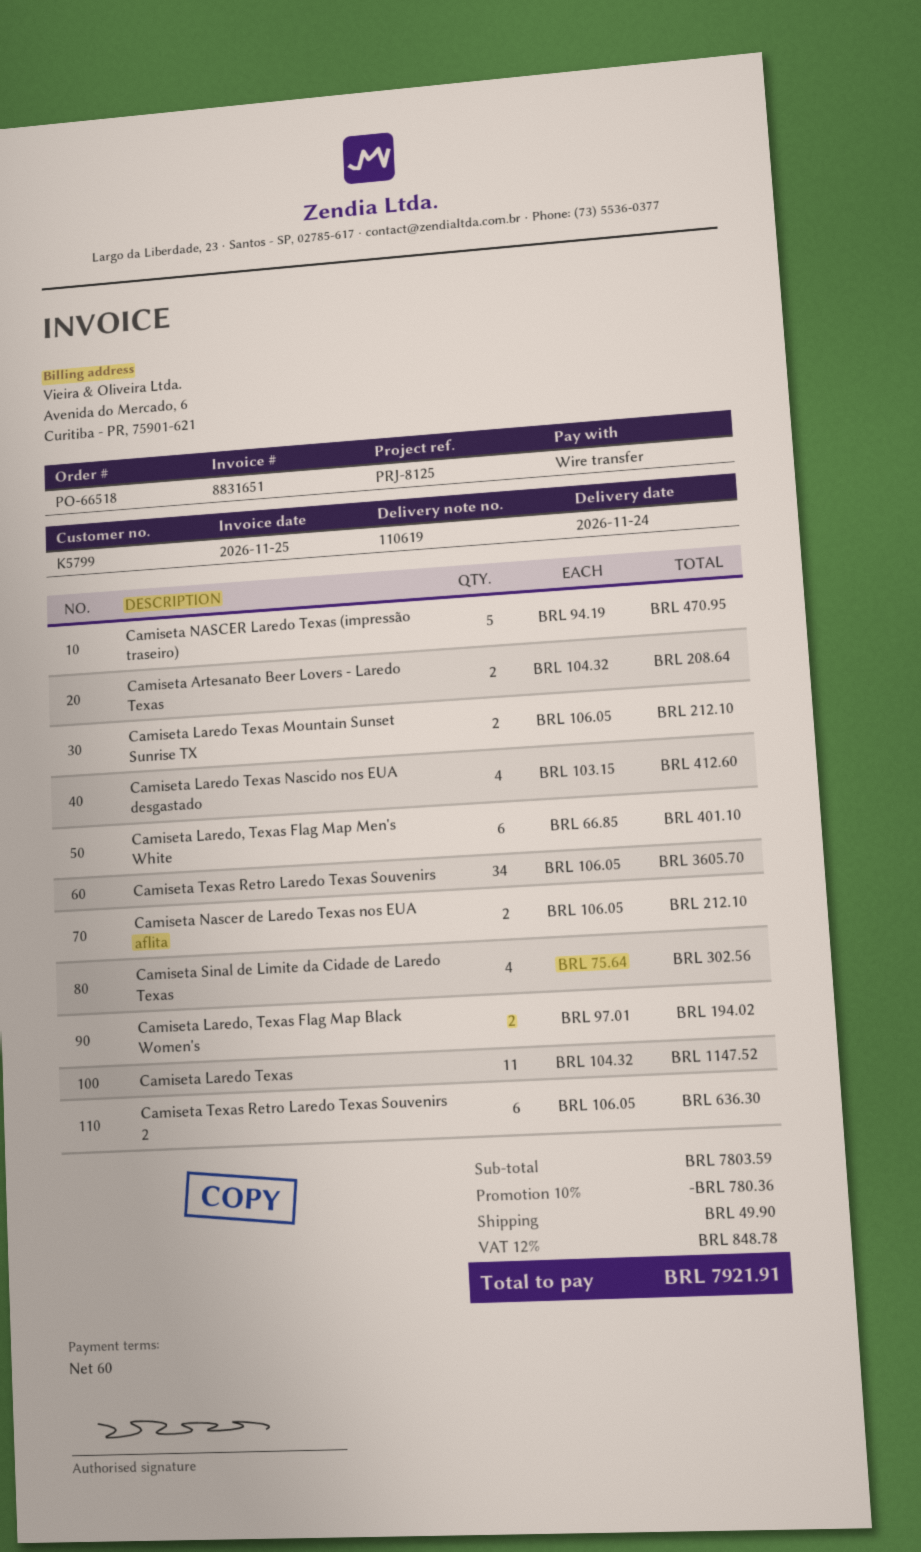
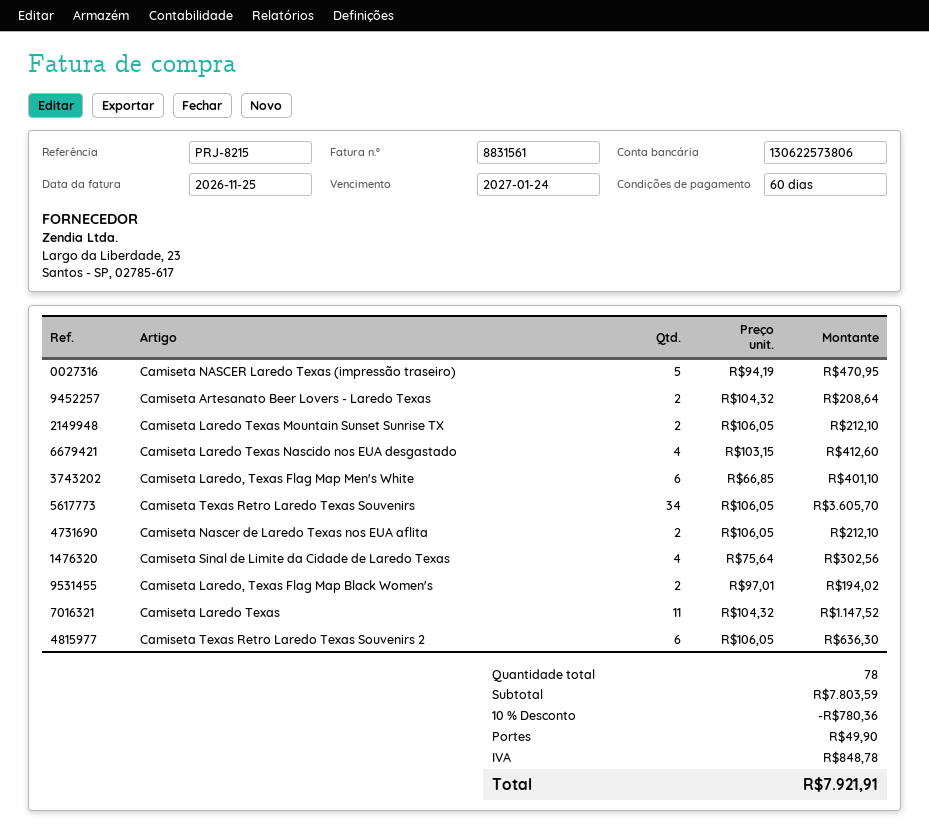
invoice number: 8831651 -> 8831561
reference: PRJ-8125 -> PRJ-8215

